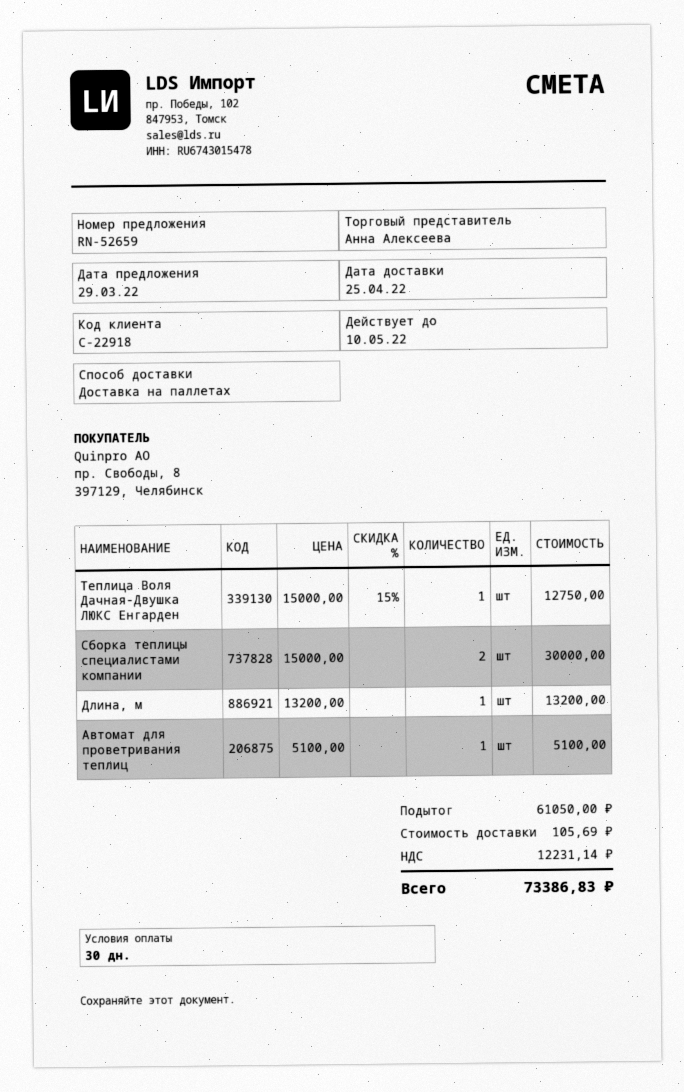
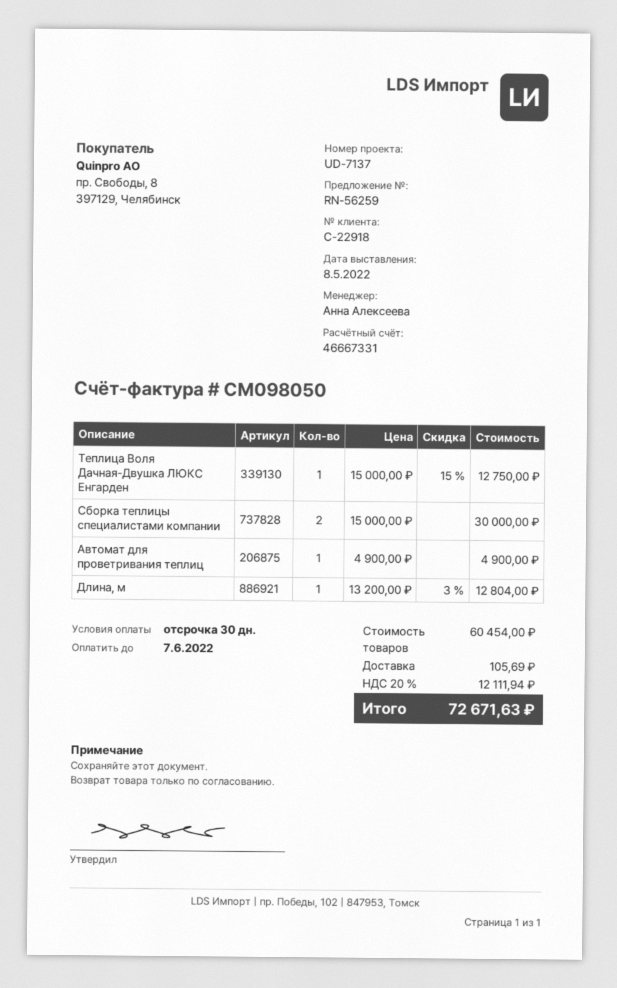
quote number: RN-52659 -> RN-56259
Длина, м: 1 x 13200.00 = 13200.00 -> 1 x 13200.00 - 3% = 12804.00
Автомат для проветривания теплиц: 1 x 5100.00 = 5100.00 -> 1 x 4900.00 = 4900.00
subtotal: 61050.00 -> 60454.00
tax: 12231.14 -> 12111.94
total: 73386.83 -> 72671.63

